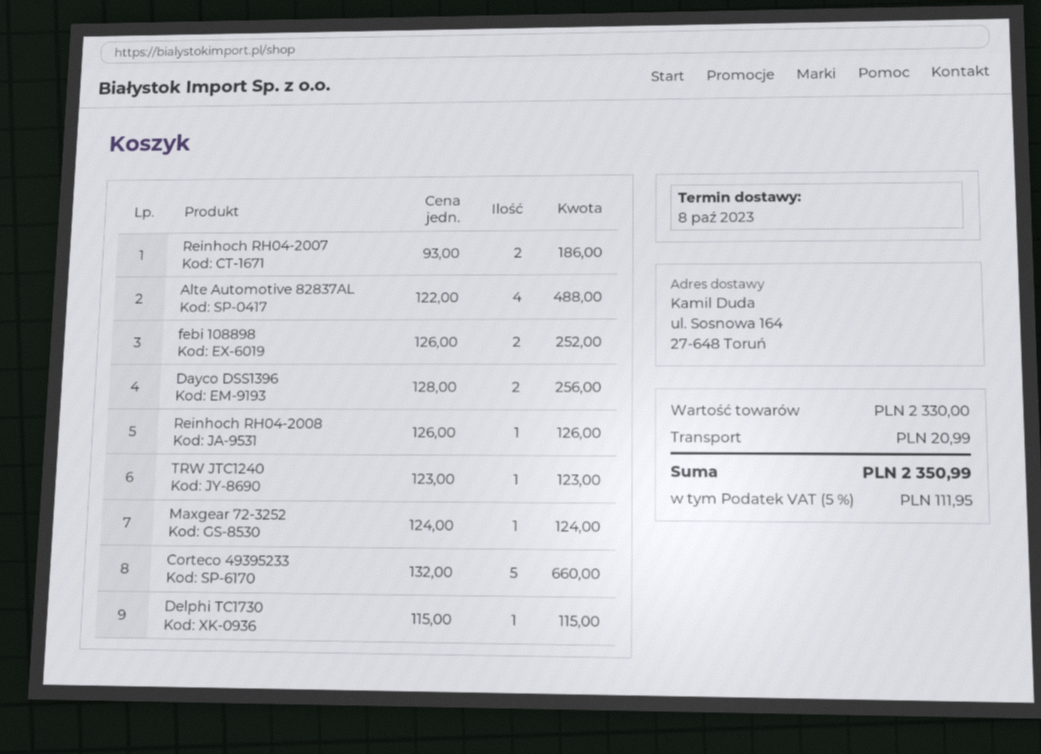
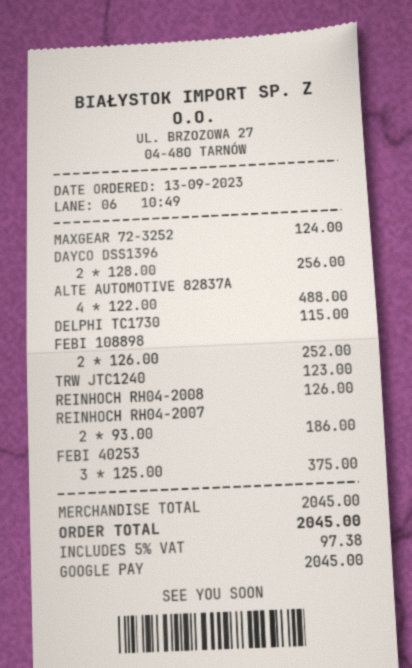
Corteco 49395233: 5 x 132.00 = 660.00 -> none
FEBI 40253: none -> 3 x 125.00 = 375.00
subtotal: 2330.00 -> 2045.00
shipping: 20.99 -> none
tax: 5% = 111.95 -> 5% = 97.38
total: 2350.99 -> 2045.00

